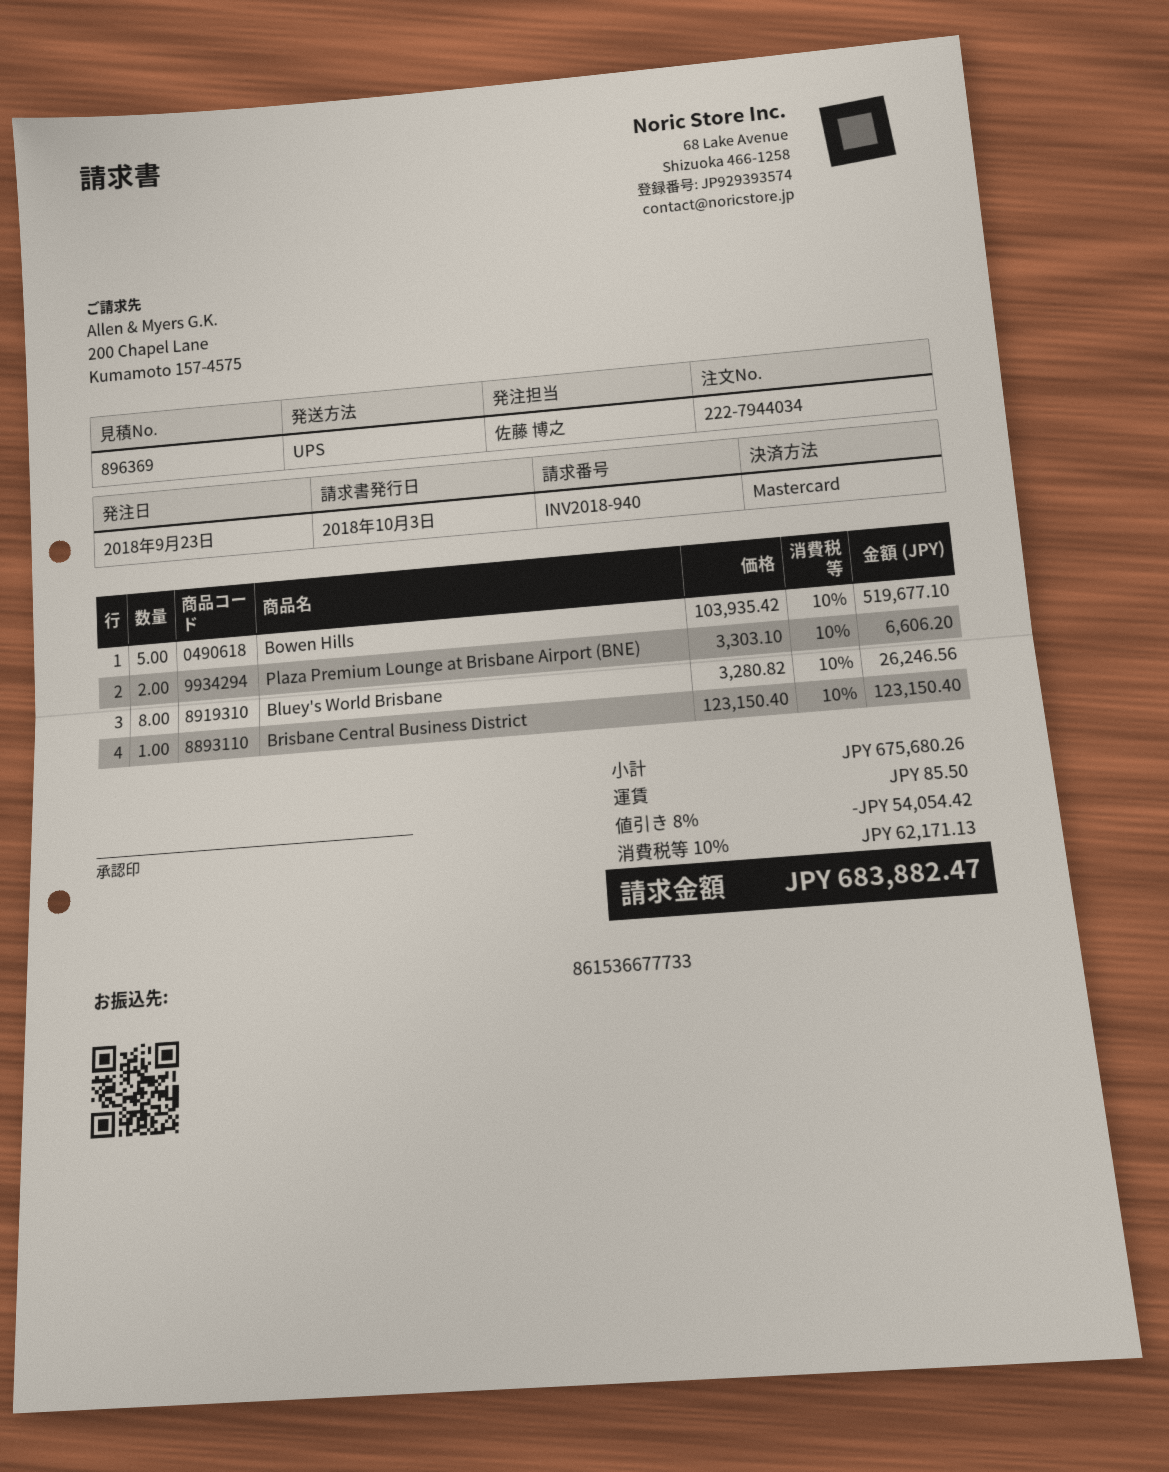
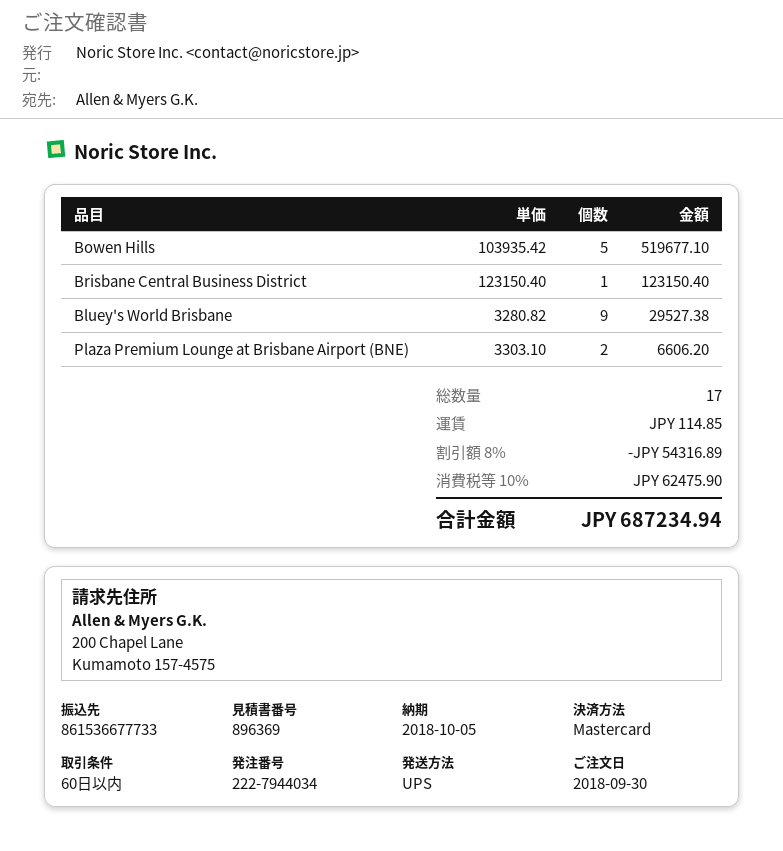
order date: 2018-09-23 -> 2018-09-30
Bluey's World Brisbane: 8 x 3280.82 = 26246.56 -> 9 x 3280.82 = 29527.38
discount: 8% = 54054.42 -> 8% = 54316.89
shipping: 85.50 -> 114.85
tax: 10% = 62171.13 -> 10% = 62475.90
total: 683882.47 -> 687234.94

